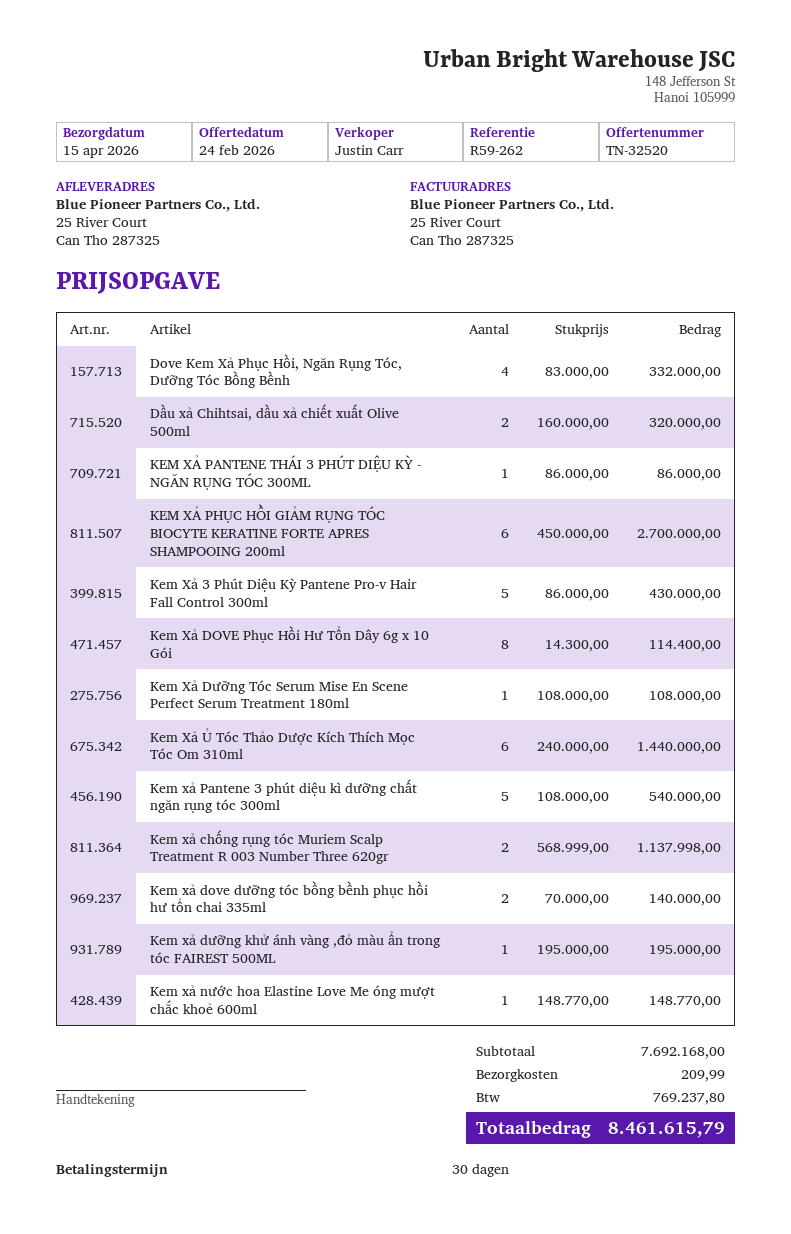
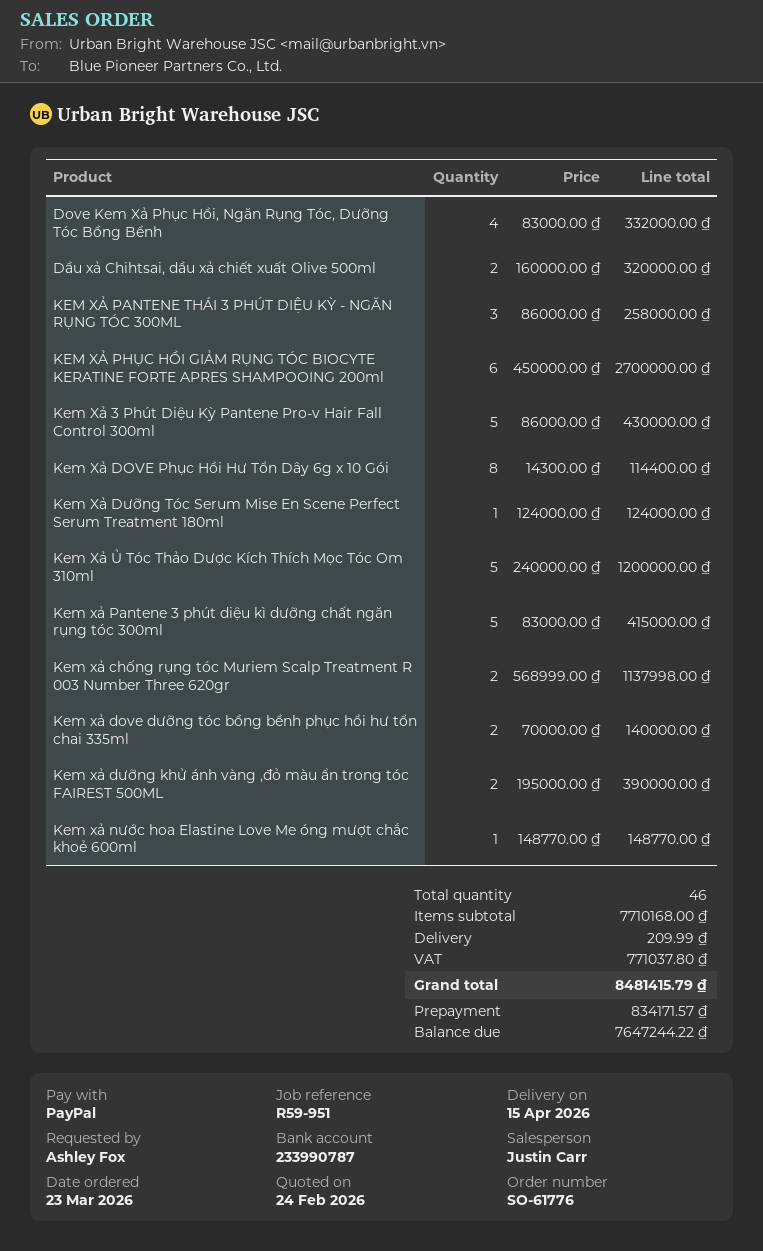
reference: R59-262 -> R59-951
KEM XẢ PANTENE THÁI 3 PHÚT DIỆU KỲ - NGĂN RỤNG TÓC 300ML: 1 x 86000.00 = 86000.00 -> 3 x 86000.00 = 258000.00
Kem Xả Dưỡng Tóc Serum Mise En Scene Perfect Serum Treatment 180ml: 1 x 108000.00 = 108000.00 -> 1 x 124000.00 = 124000.00
Kem Xả Ủ Tóc Thảo Dược Kích Thích Mọc Tóc Om 310ml: 6 x 240000.00 = 1440000.00 -> 5 x 240000.00 = 1200000.00
Kem xả Pantene 3 phút diệu kì dưỡng chất ngăn rụng tóc 300ml: 5 x 108000.00 = 540000.00 -> 5 x 83000.00 = 415000.00
Kem xả dưỡng khử ánh vàng ,đỏ màu ẩn trong tóc FAIREST 500ML: 1 x 195000.00 = 195000.00 -> 2 x 195000.00 = 390000.00
subtotal: 7692168.00 -> 7710168.00
tax: 769237.80 -> 771037.80
total: 8461615.79 -> 8481415.79

